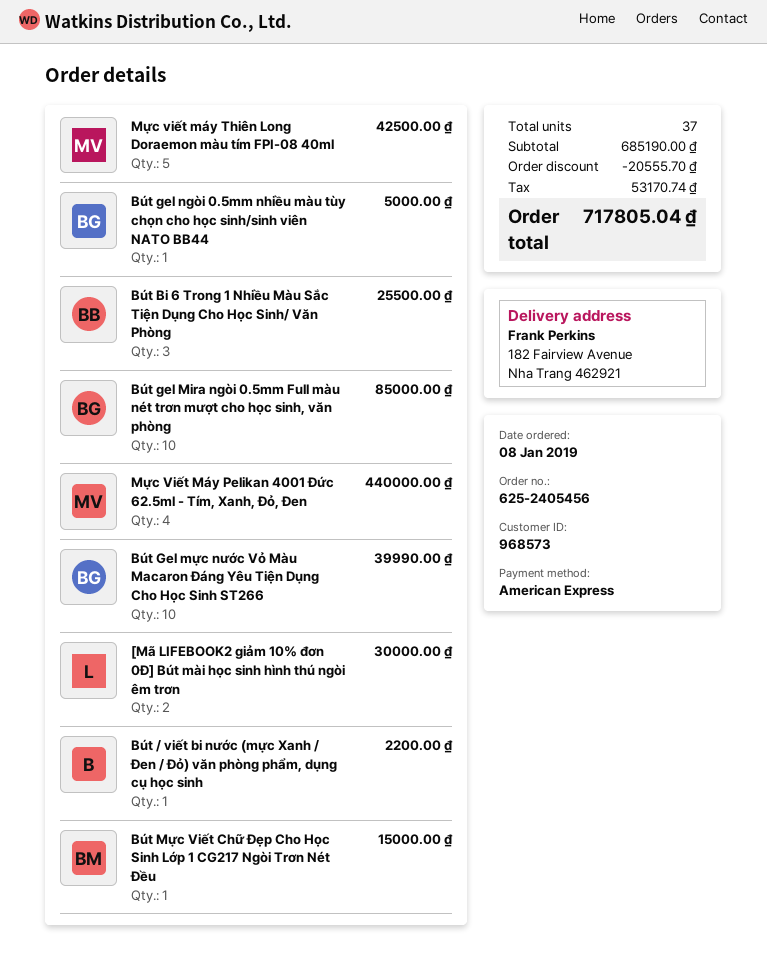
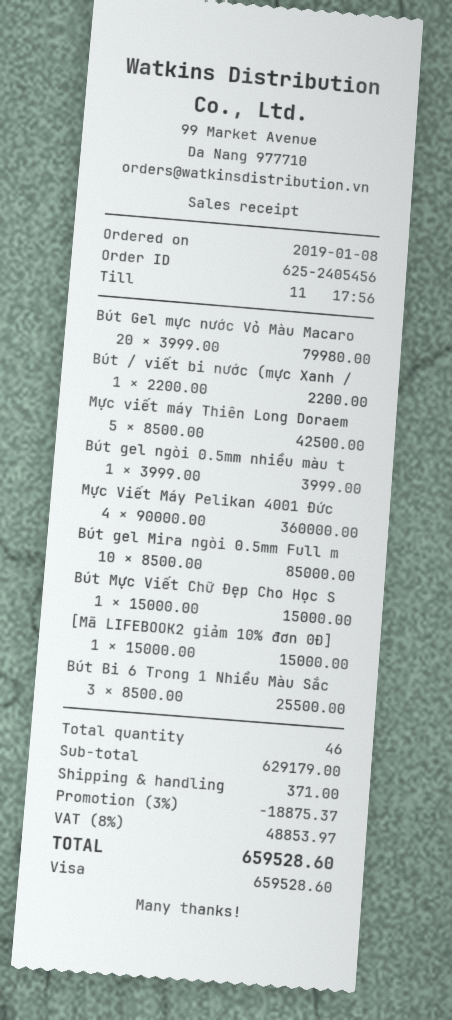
payment method: American Express -> Visa
Bút gel ngòi 0.5mm nhiều màu tùy chọn cho học sinh/sinh viên NATO BB44: 1 for 5000.00 -> 1 for 3999.00
Mực Viết Máy Pelikan 4001 Đức 62.5ml - Tím, Xanh, Đỏ, Đen: 4 for 440000.00 -> 4 for 360000.00
Bút Gel mực nước Vỏ Màu Macaron Đáng Yêu Tiện Dụng Cho Học Sinh ST266: 10 for 39990.00 -> 20 for 79980.00
[Mã LIFEBOOK2 giảm 10% đơn 0Đ] Bút mài học sinh hình thú ngòi êm trơn: 2 for 30000.00 -> 1 for 15000.00
total quantity: 37 -> 46
subtotal: 685190.00 -> 629179.00
discount: 20555.70 -> 18875.37
shipping: none -> 371.00
tax: 53170.74 -> 48853.97
total: 717805.04 -> 659528.60

